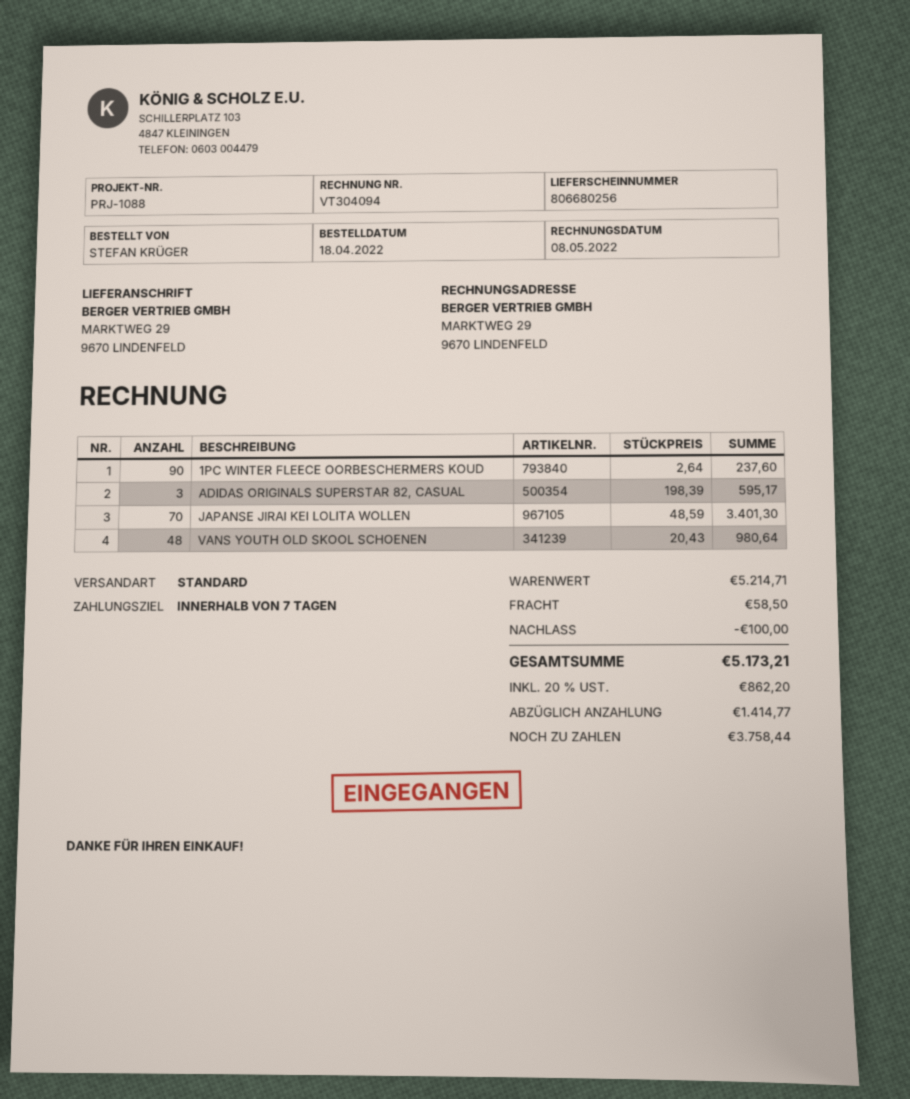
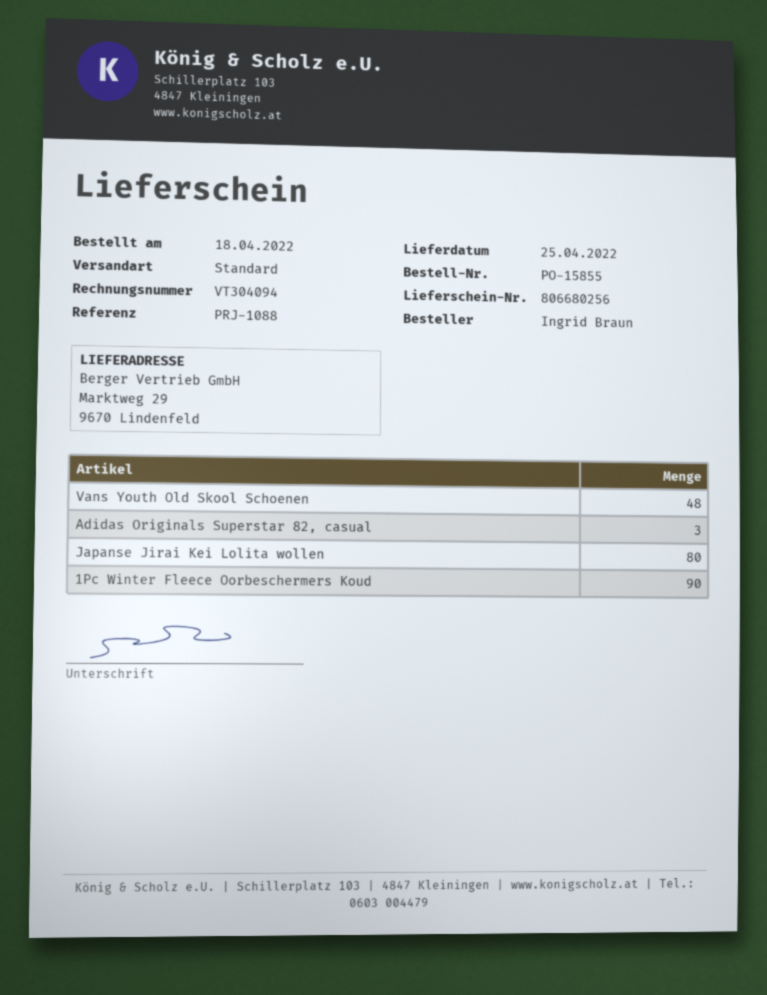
ordered by: STEFAN KRÜGER -> Ingrid Braun
JAPANSE JIRAI KEI LOLITA WOLLEN: 70 -> 80

